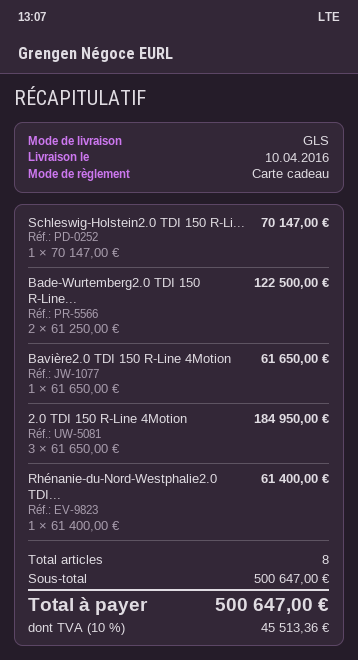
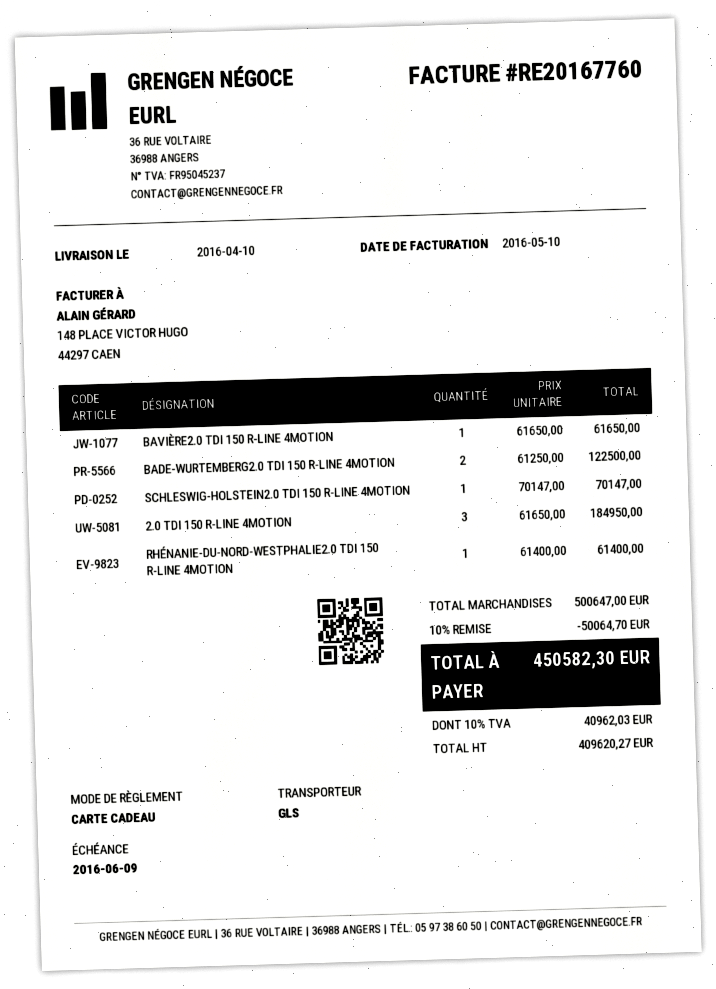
discount: none -> 10% = 50064.70
tax: 10% = 45513.36 -> 10% = 40962.03
total: 500647.00 -> 450582.30

